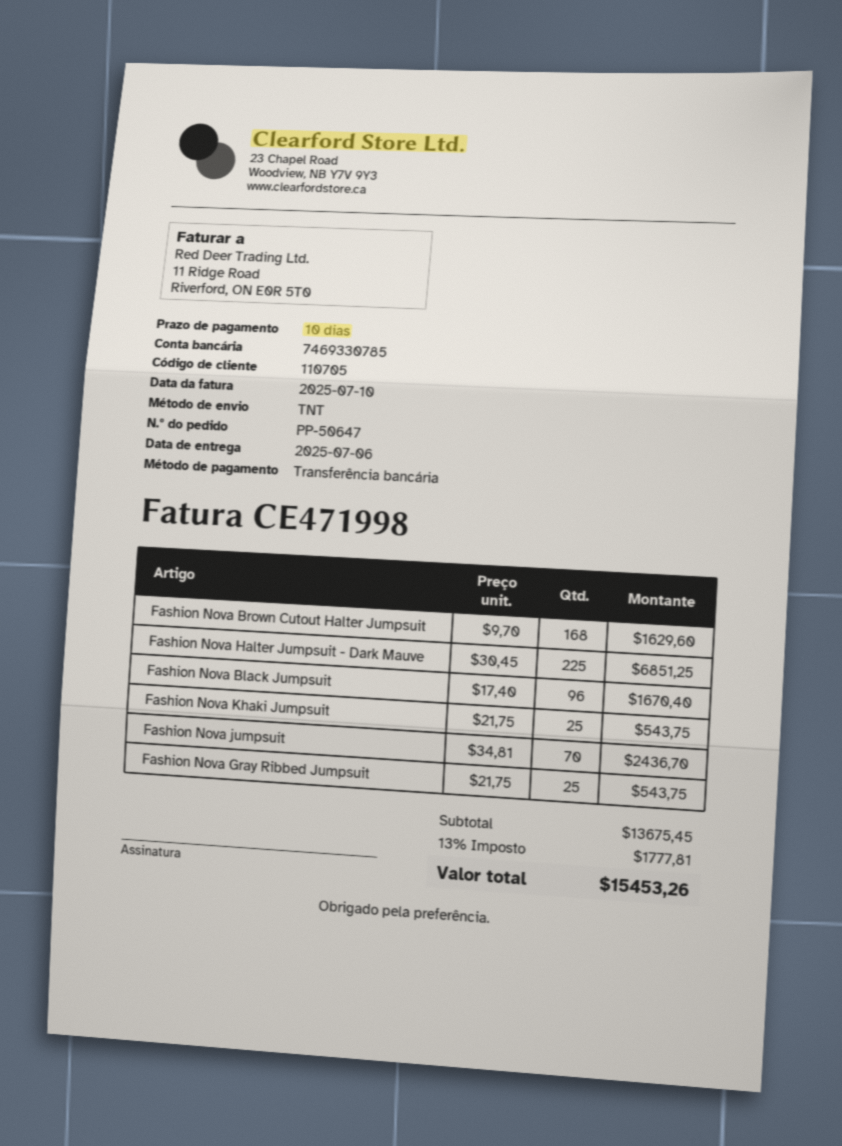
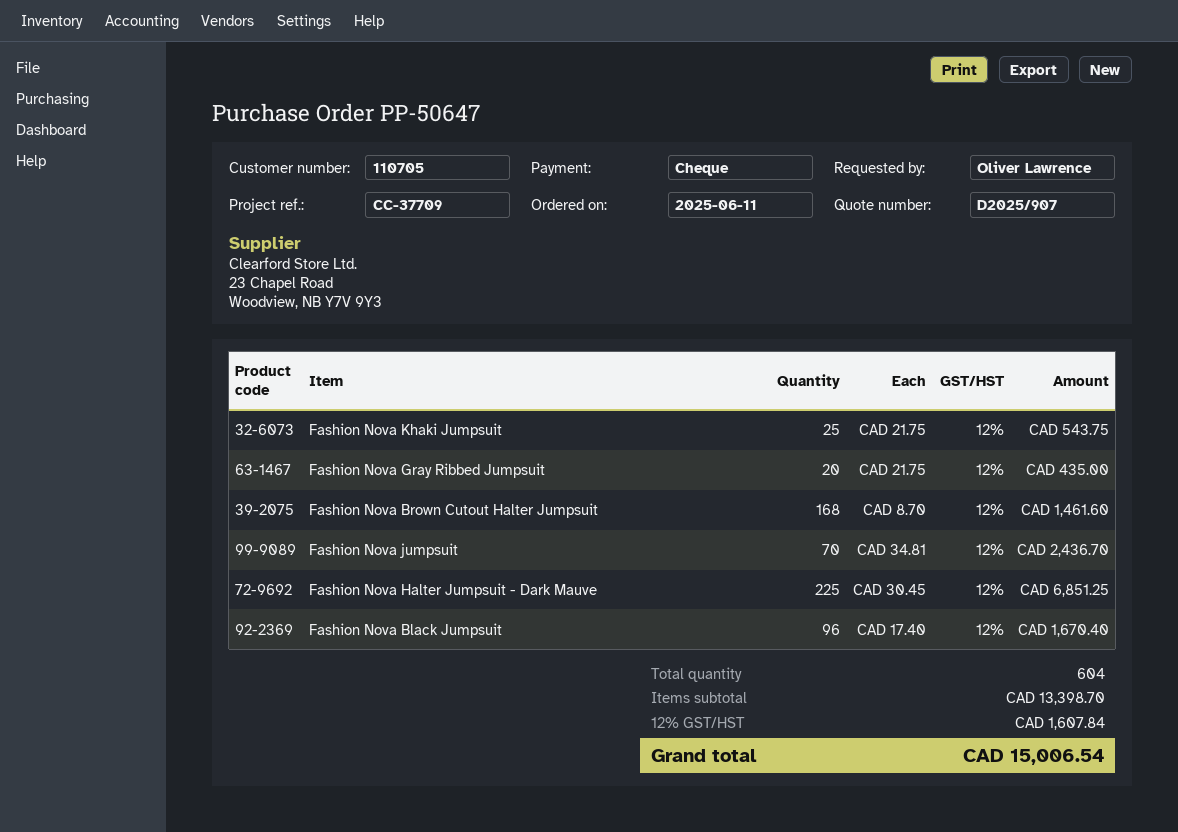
payment method: bank transfer -> cheque
Fashion Nova Brown Cutout Halter Jumpsuit: 168 x 9.70 = 1629.60 -> 168 x 8.70 = 1461.60
Fashion Nova Gray Ribbed Jumpsuit: 25 x 21.75 = 543.75 -> 20 x 21.75 = 435.00
subtotal: 13675.45 -> 13398.70
tax: 13% = 1777.81 -> 12% = 1607.84
total: 15453.26 -> 15006.54

